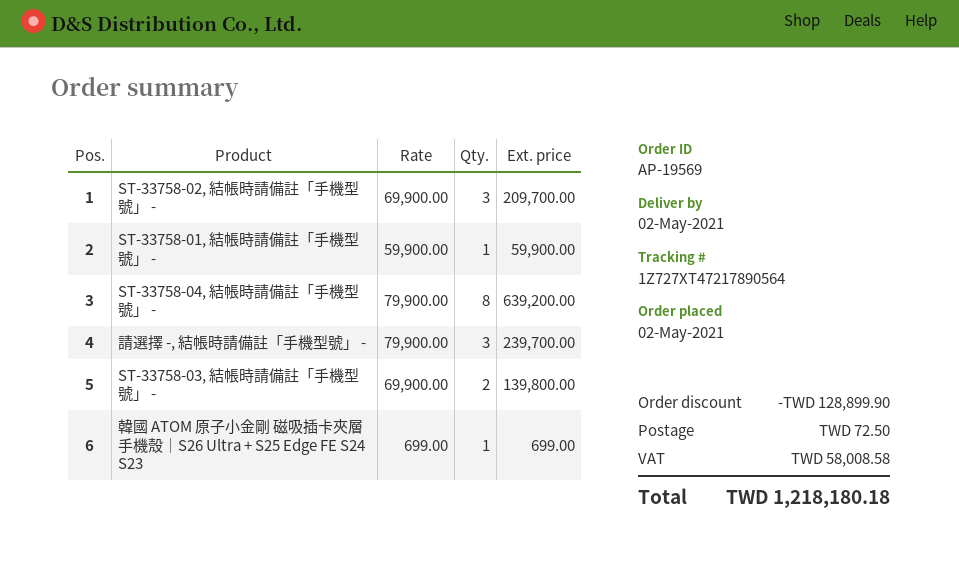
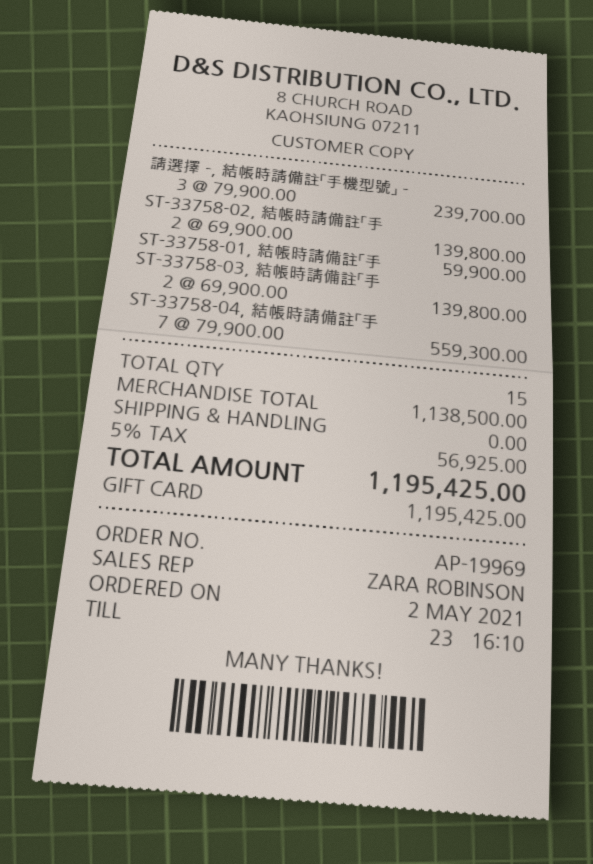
order number: AP-19569 -> AP-19969
ST-33758-02, 結帳時請備註「手機型號」 -: 3 x 69900.00 = 209700.00 -> 2 x 69900.00 = 139800.00
ST-33758-04, 結帳時請備註「手機型號」 -: 8 x 79900.00 = 639200.00 -> 7 x 79900.00 = 559300.00
韓國 ATOM 原子小金剛 磁吸插卡夾層 手機殼│S26 Ultra + S25 Edge FE S24 S23: 1 x 699.00 = 699.00 -> none
discount: 128899.90 -> none
shipping: 72.50 -> 0.00
tax: 58008.58 -> 56925.00
total: 1218180.18 -> 1195425.00

